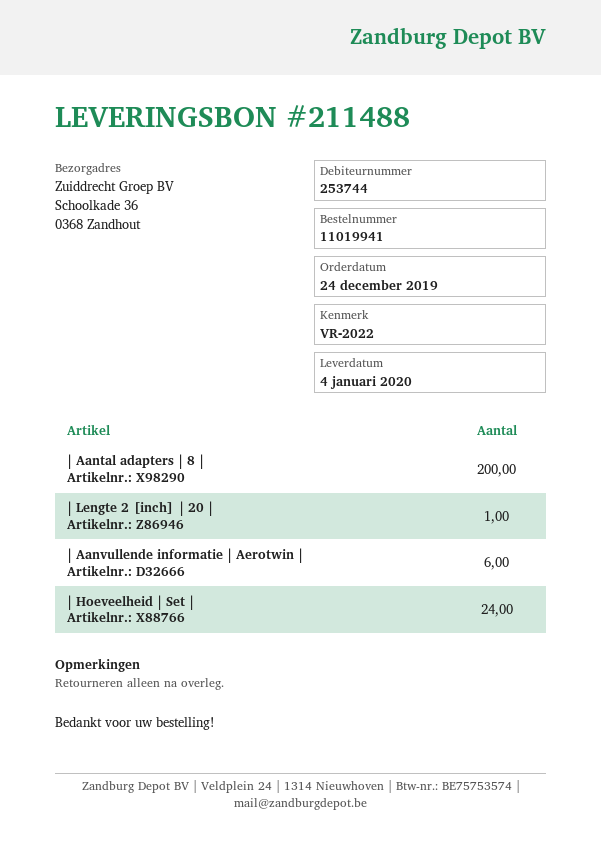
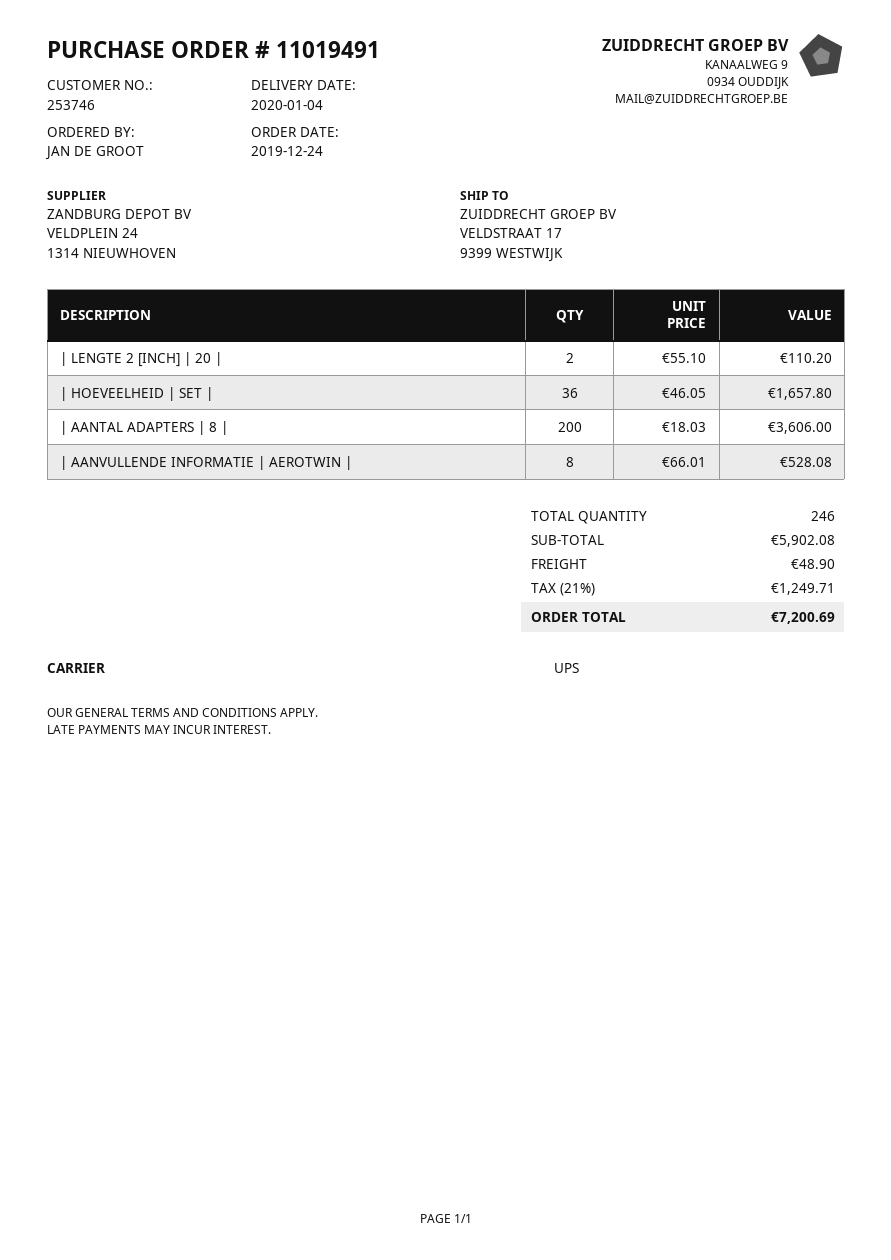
order number: 11019941 -> 11019491
customer number: 253744 -> 253746
ship to: Schoolkade 36, 0368 Zandhout -> VELDSTRAAT 17, 9399 WESTWIJK
| Lengte 2 [inch] | 20 |: 1 -> 2
| Aanvullende informatie | Aerotwin |: 6 -> 8
| Hoeveelheid | Set |: 24 -> 36

